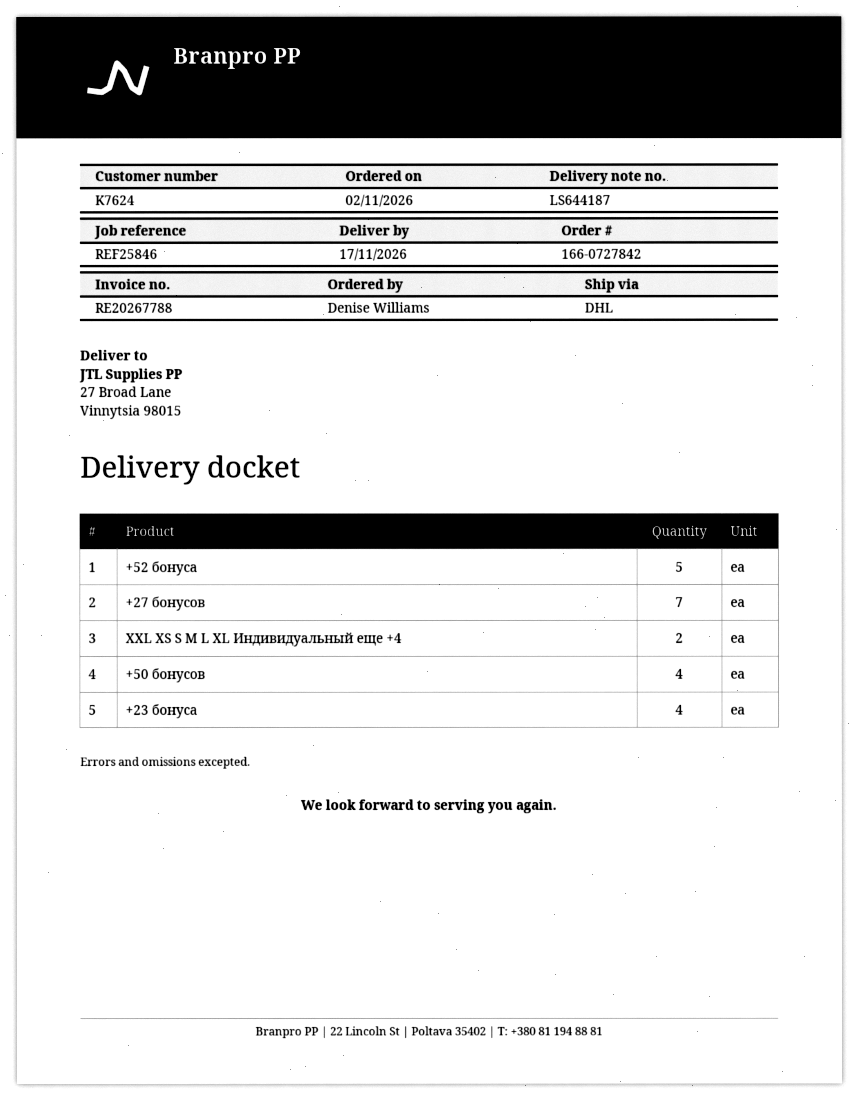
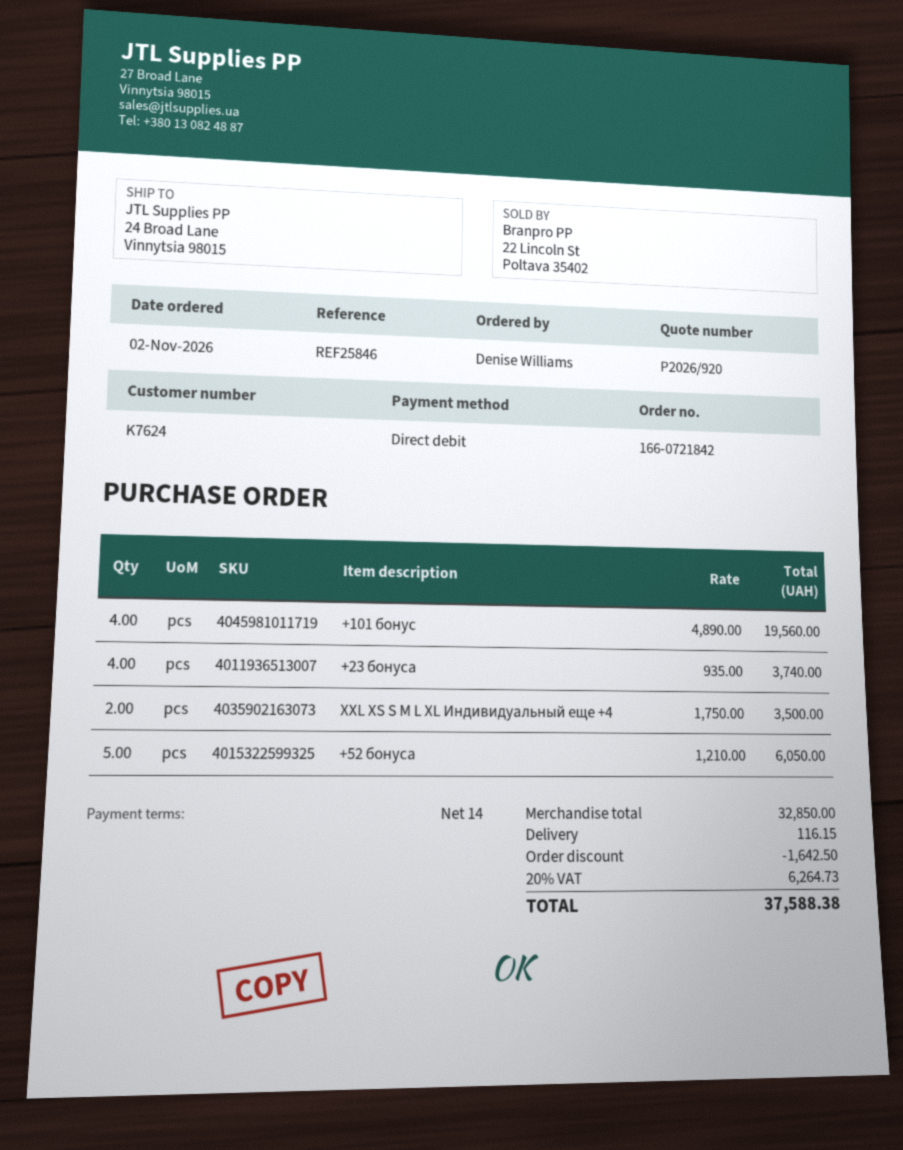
order number: 166-0727842 -> 166-0721842
ship to: 27 Broad Lane, Vinnytsia 98015 -> 24 Broad Lane, Vinnytsia 98015
+27 бонусов: 7 -> none
+50 бонусов: 4 -> none
+101 бонус: none -> 4

